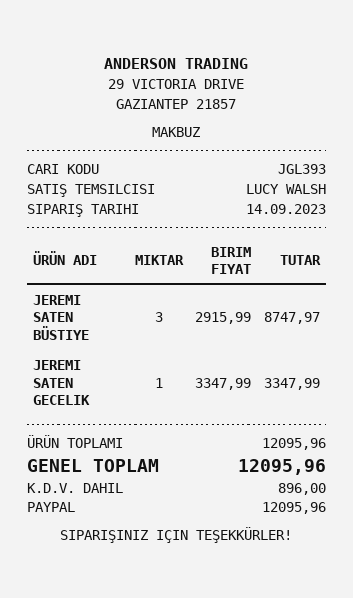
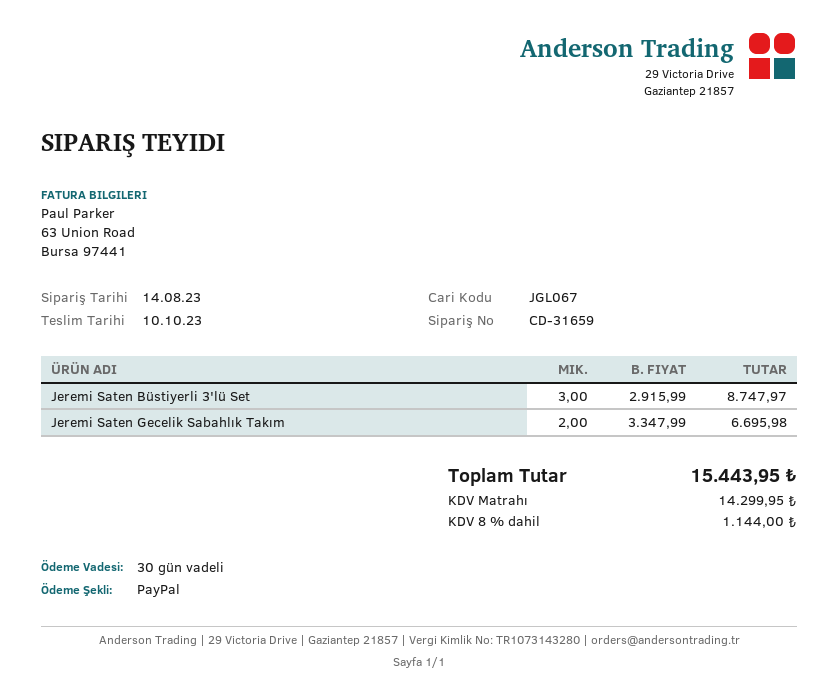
order date: 2023-09-14 -> 2023-08-14
customer number: JGL393 -> JGL067
JEREMI SATEN GECELIK: 1 x 3347.99 = 3347.99 -> 2 x 3347.99 = 6695.98
tax: 896.00 -> 1144.00
total: 12095.96 -> 15443.95

